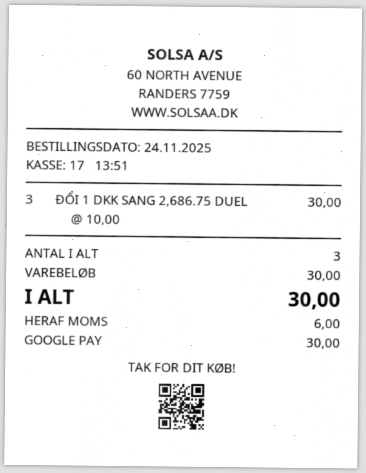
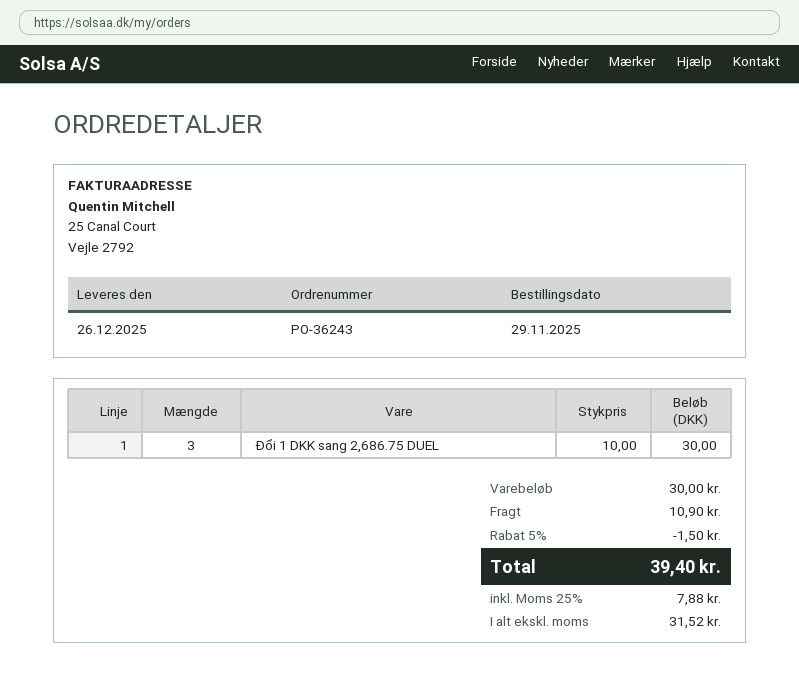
order date: 2025-11-24 -> 2025-11-29
discount: none -> 5% = 1.50
shipping: none -> 10.90
tax: 6.00 -> 7.88
total: 30.00 -> 39.40

